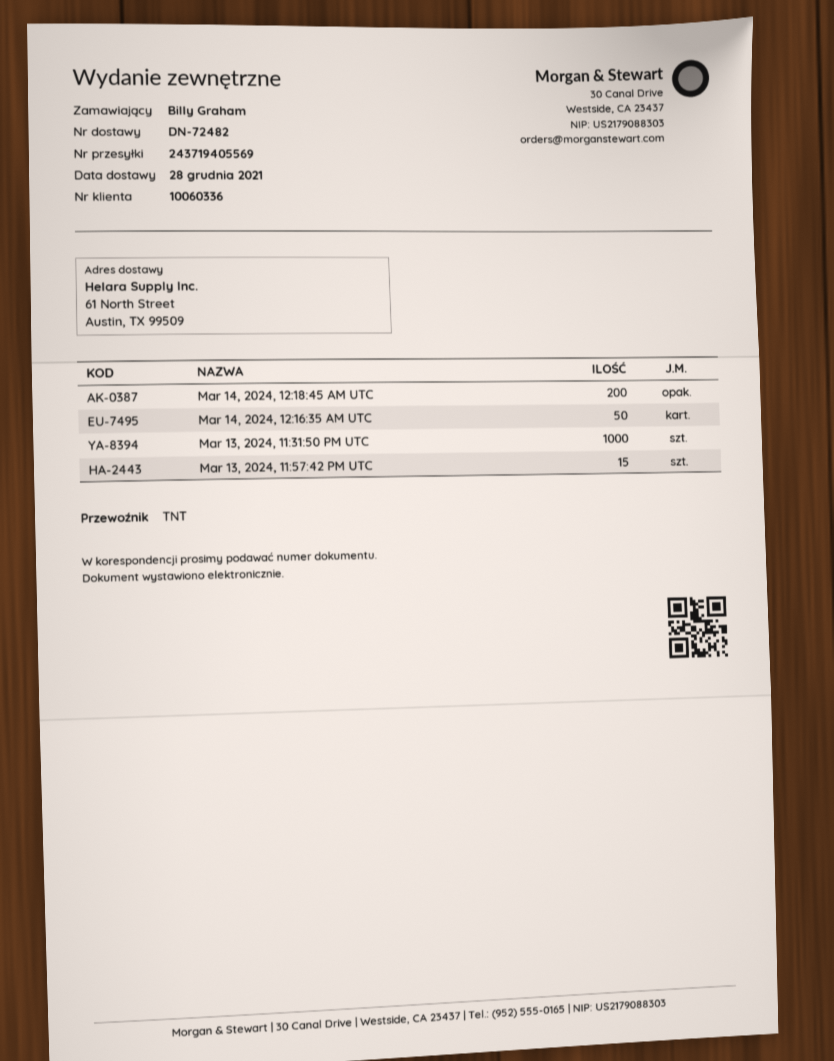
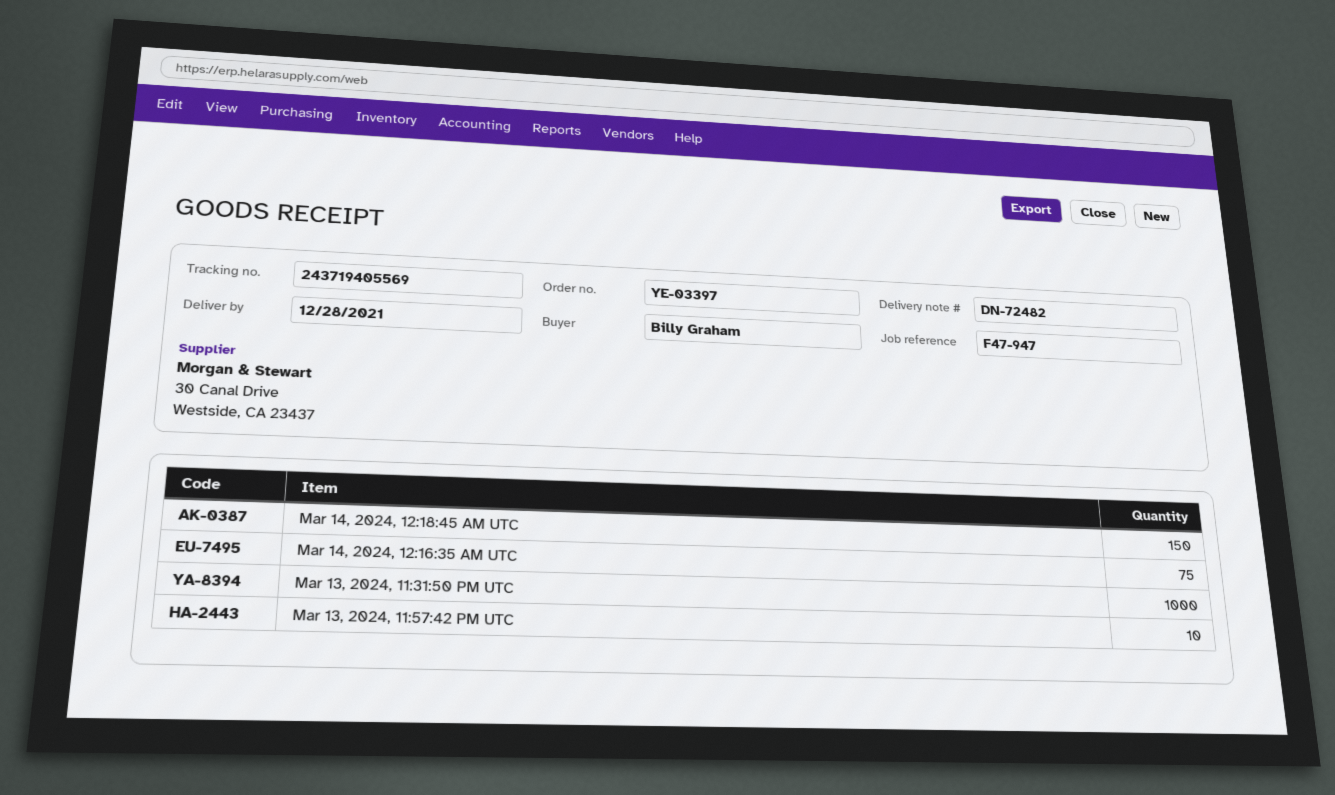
Mar 14, 2024, 12:18:45 AM UTC: 200 -> 150
Mar 14, 2024, 12:16:35 AM UTC: 50 -> 75
Mar 13, 2024, 11:57:42 PM UTC: 15 -> 10

